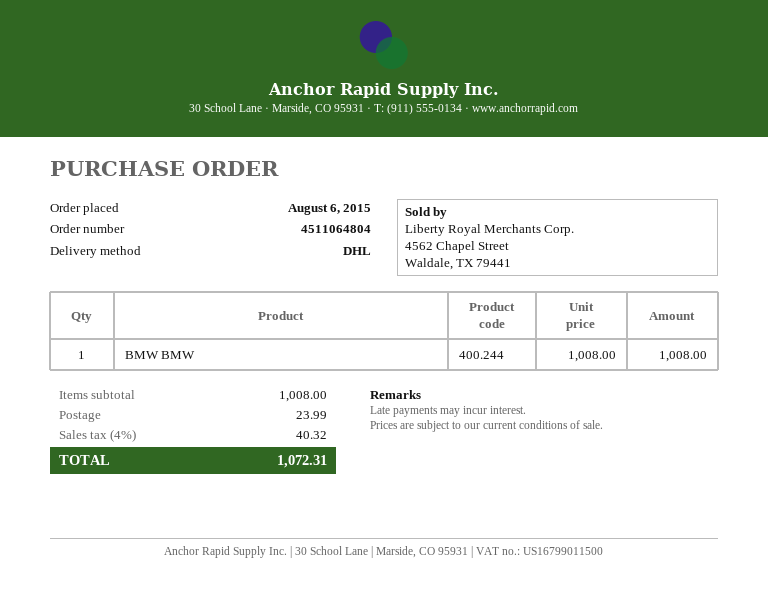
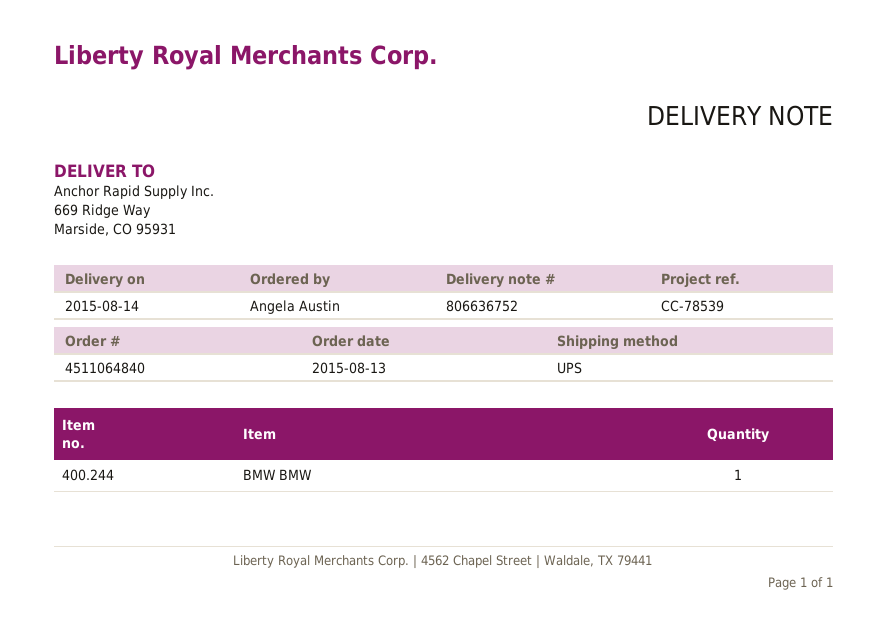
order number: 4511064804 -> 4511064840
order date: 2015-08-06 -> 2015-08-13
shipping method: DHL -> UPS

